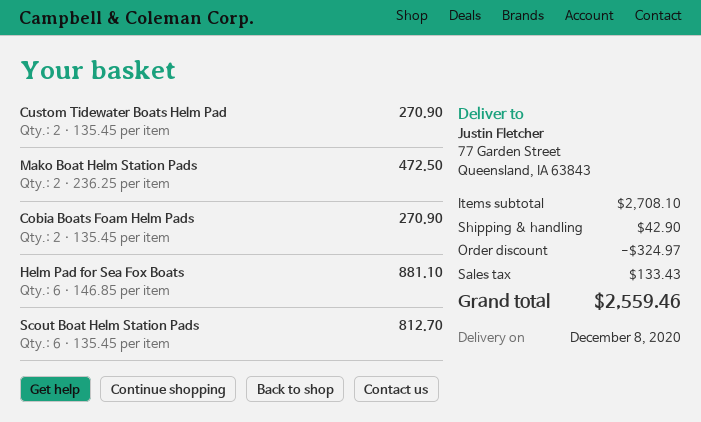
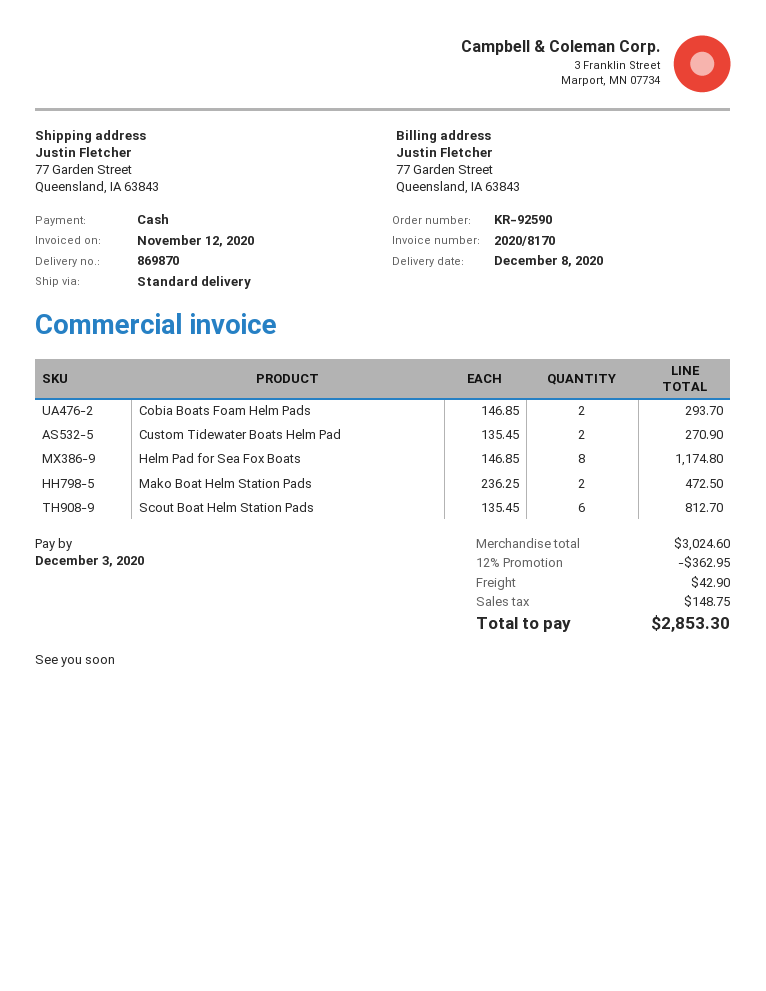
Cobia Boats Foam Helm Pads: 2 x 135.45 = 270.90 -> 2 x 146.85 = 293.70
Helm Pad for Sea Fox Boats: 6 x 146.85 = 881.10 -> 8 x 146.85 = 1174.80
subtotal: 2708.10 -> 3024.60
discount: 324.97 -> 362.95
tax: 133.43 -> 148.75
total: 2559.46 -> 2853.30

